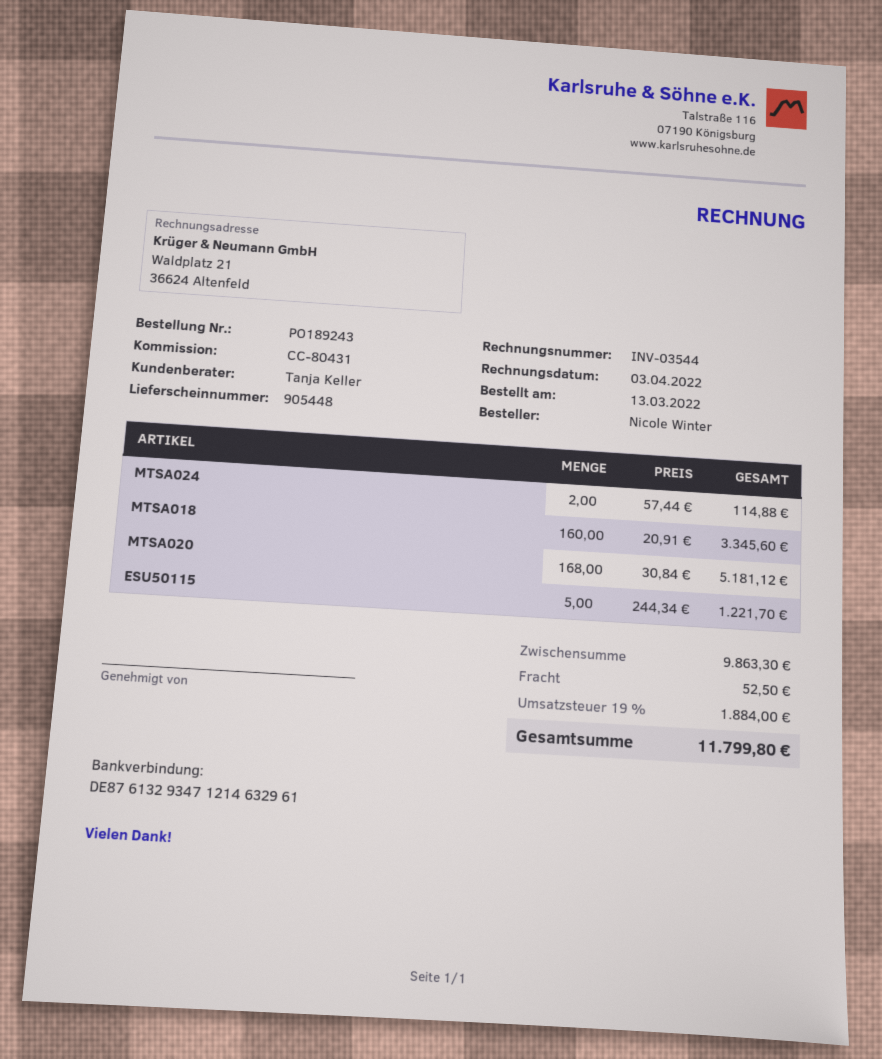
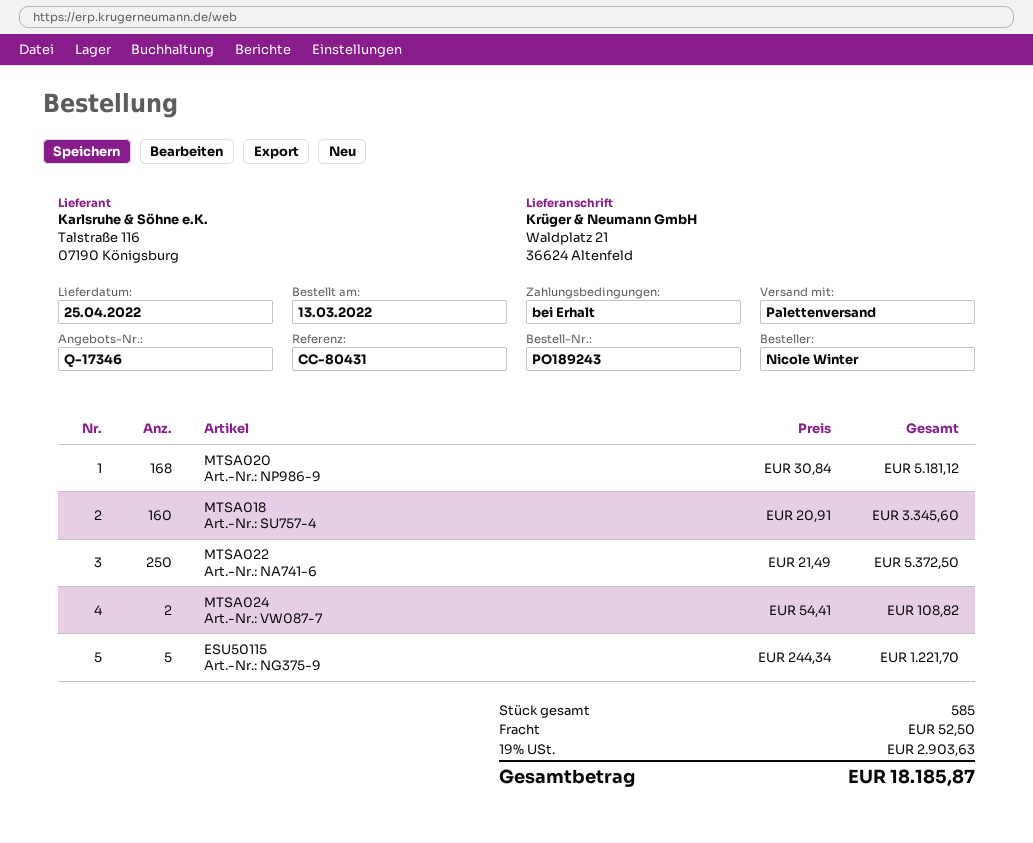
MTSA024: 2 x 57.44 = 114.88 -> 2 x 54.41 = 108.82
MTSA022: none -> 250 x 21.49 = 5372.50
tax: 19% = 1884.00 -> 19% = 2903.63
total: 11799.80 -> 18185.87

